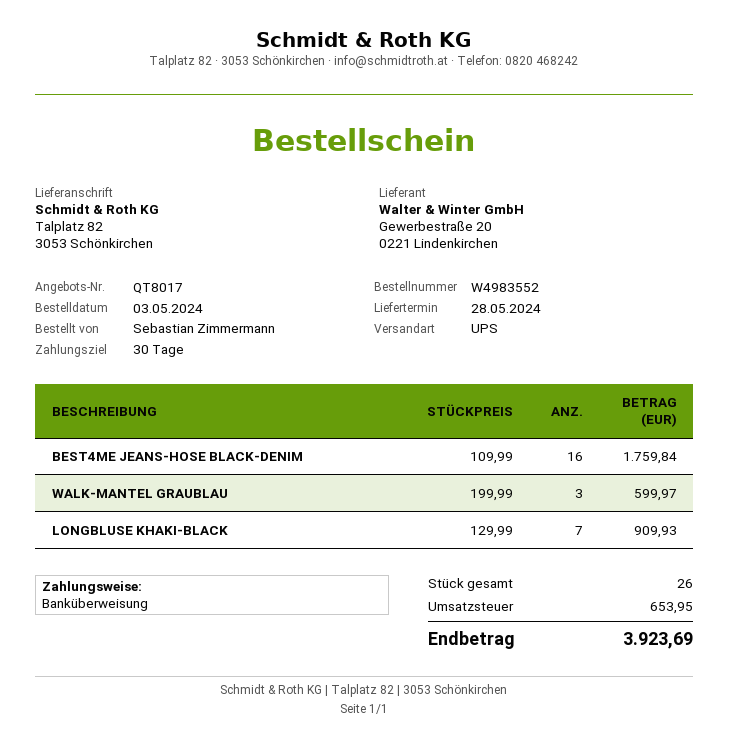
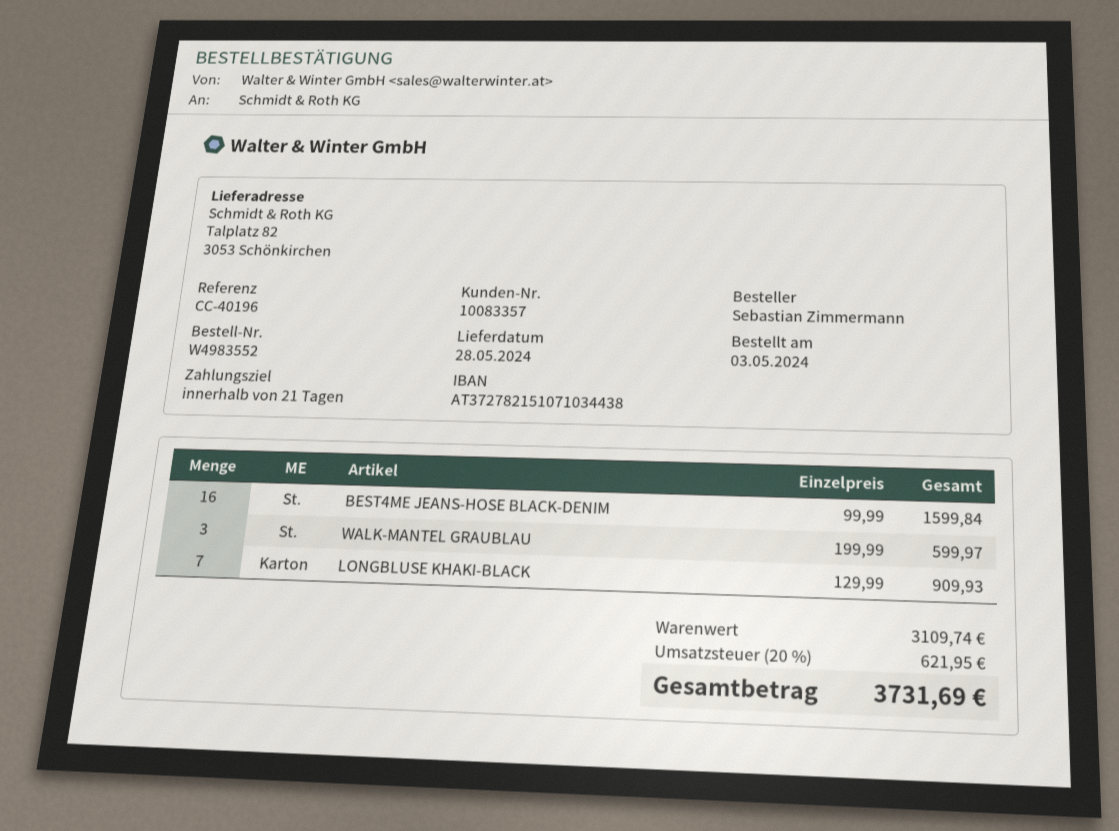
payment terms: 30 days -> 21 days
BEST4ME JEANS-HOSE BLACK-DENIM: 16 x 109.99 = 1759.84 -> 16 x 99.99 = 1599.84
tax: 653.95 -> 621.95
total: 3923.69 -> 3731.69

